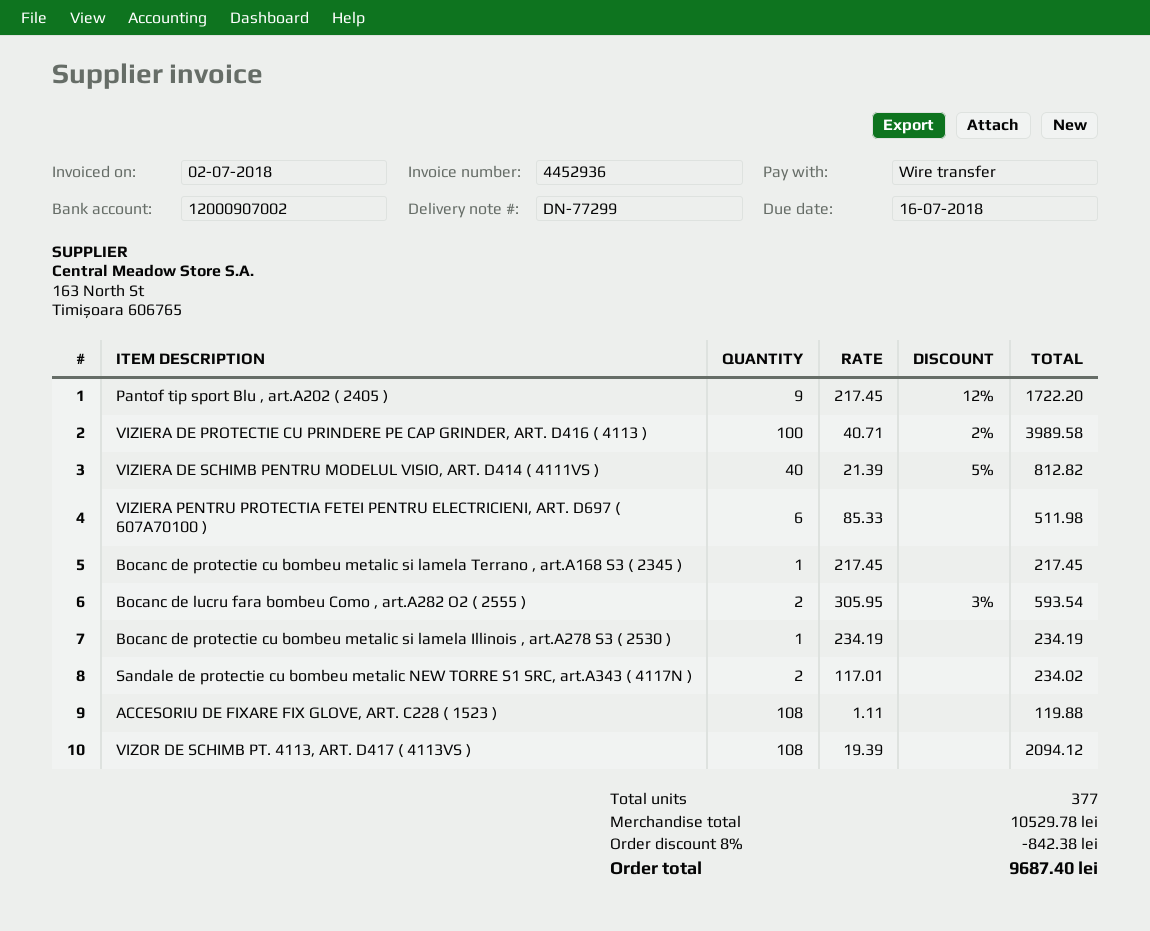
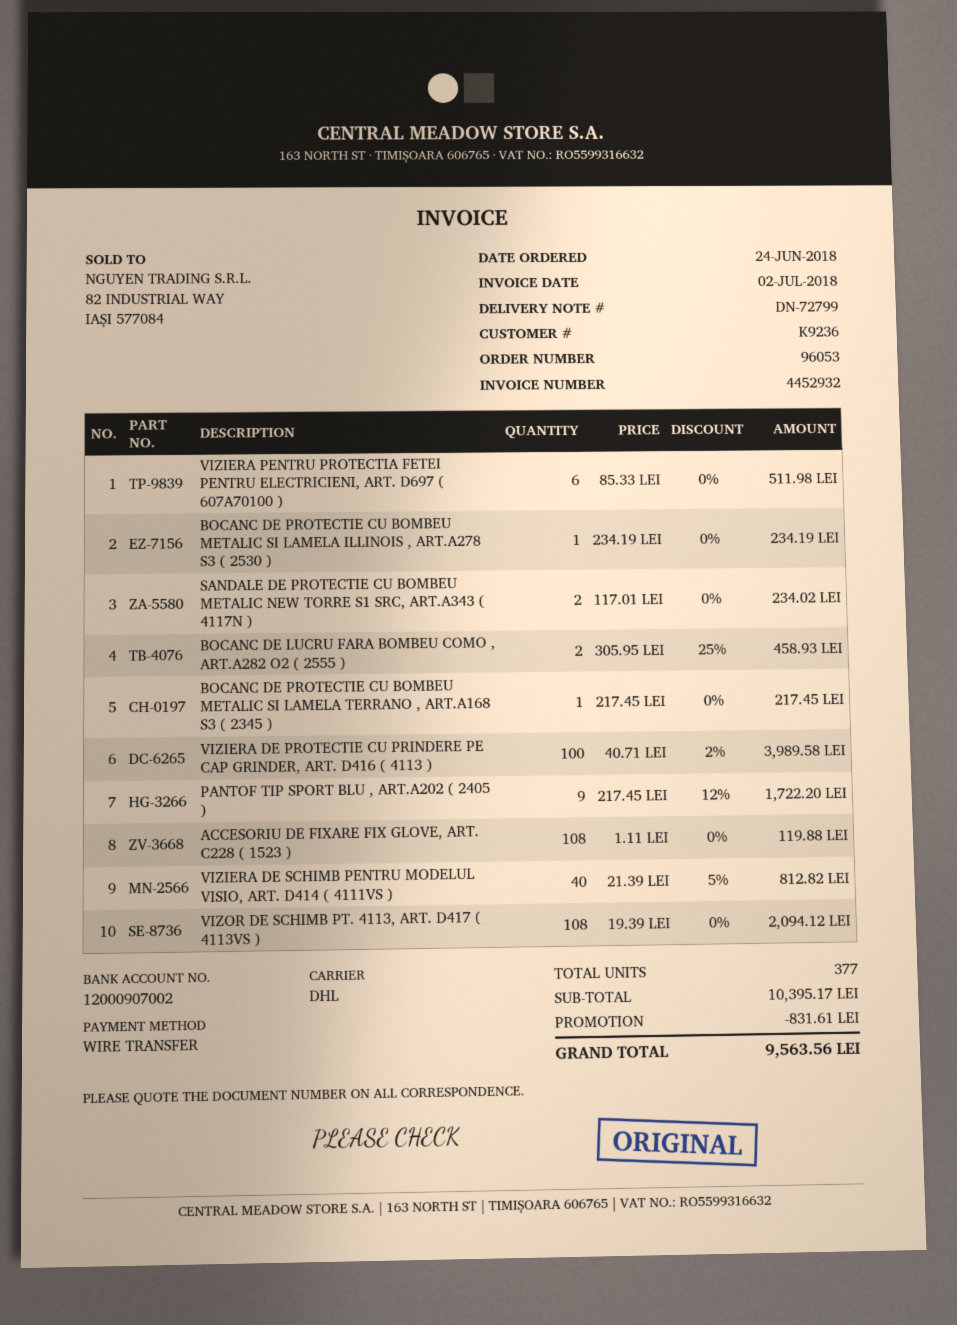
delivery note number: DN-77299 -> DN-72799
invoice number: 4452936 -> 4452932
Bocanc de lucru fara bombeu Como , art.A282 O2 ( 2555 ): 2 x 305.95 - 3% = 593.54 -> 2 x 305.95 - 25% = 458.93
subtotal: 10529.78 -> 10395.17
discount: 842.38 -> 831.61
total: 9687.40 -> 9563.56

